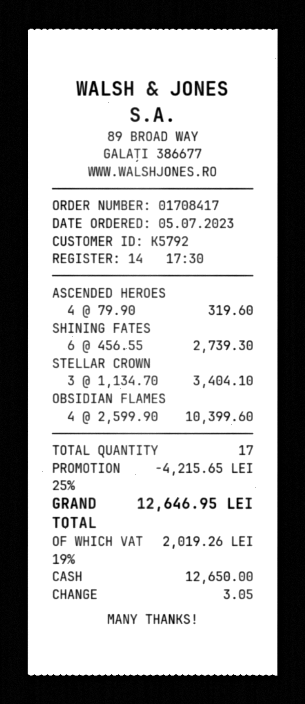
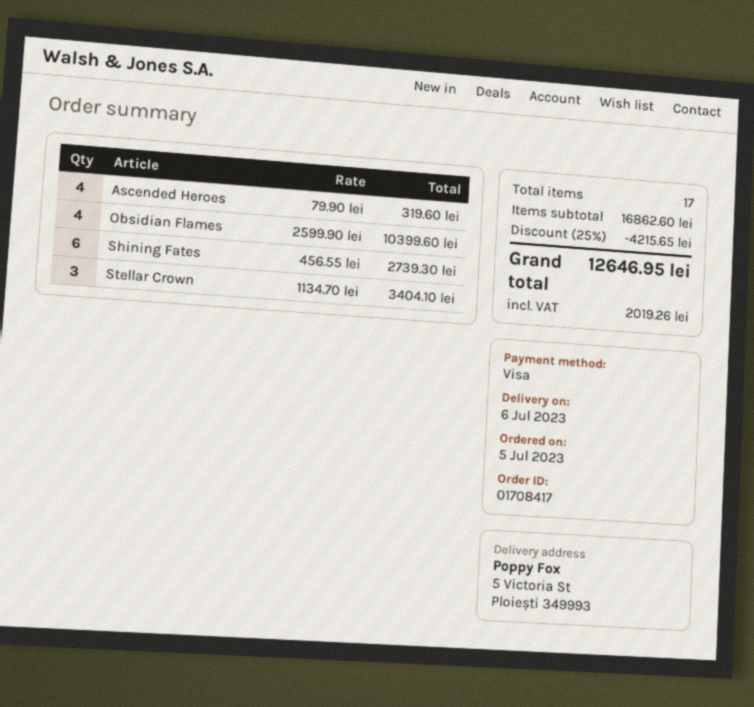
payment method: cash -> Visa

